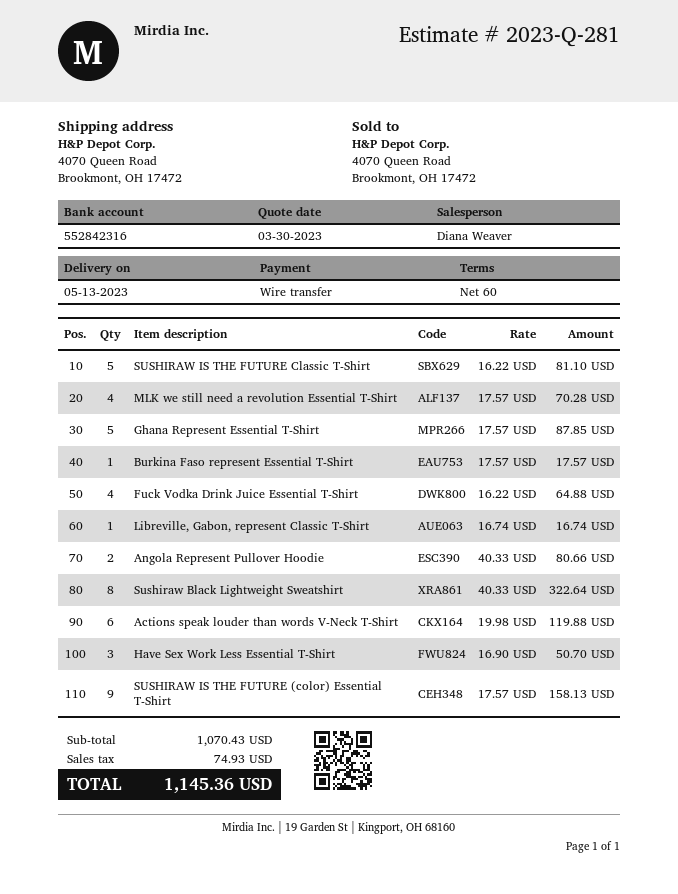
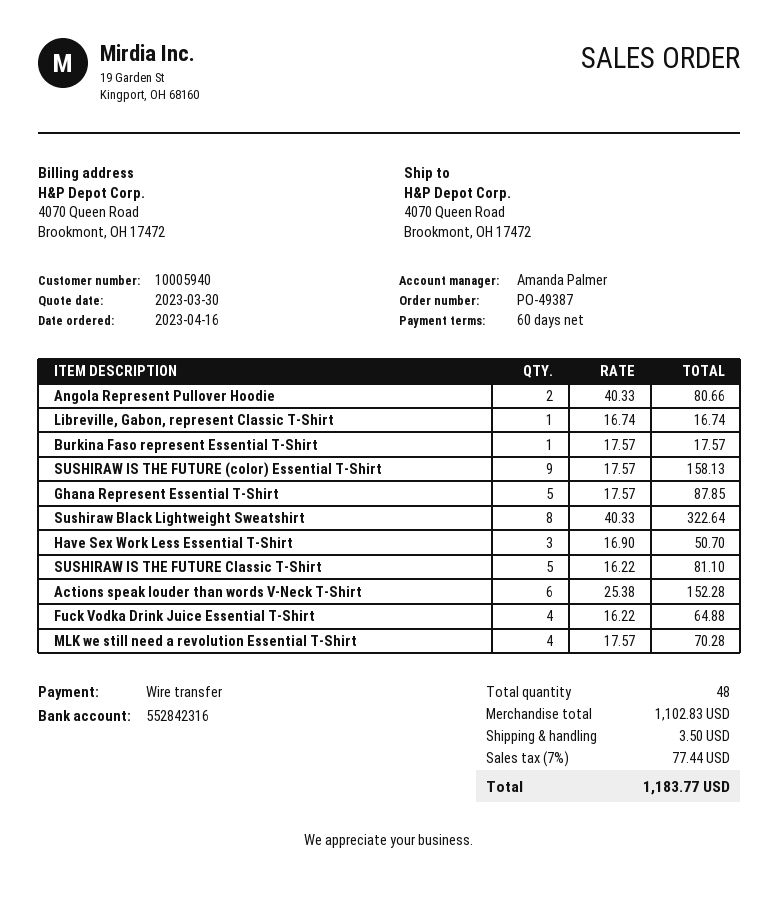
sales rep: Diana Weaver -> Amanda Palmer
Actions speak louder than words V-Neck T-Shirt: 6 x 19.98 = 119.88 -> 6 x 25.38 = 152.28
subtotal: 1070.43 -> 1102.83
shipping: none -> 3.50
tax: 74.93 -> 77.44
total: 1145.36 -> 1183.77

